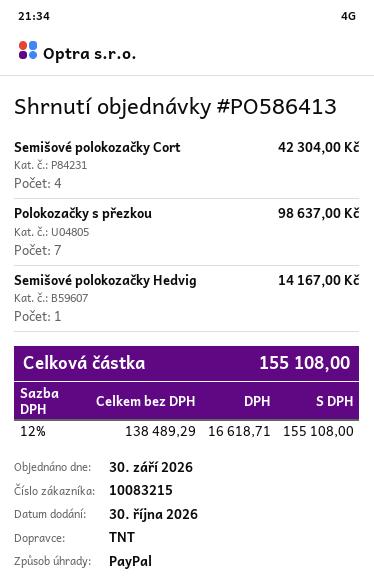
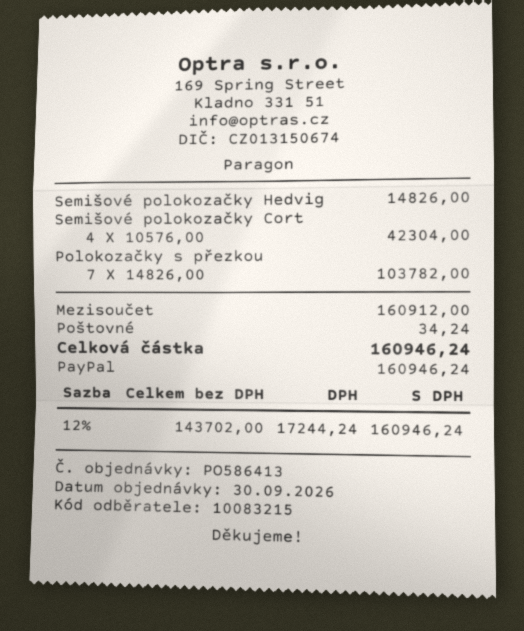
Polokozačky s přezkou: 7 for 98637.00 -> 7 for 103782.00
Semišové polokozačky Hedvig: 1 for 14167.00 -> 1 for 14826.00
shipping: none -> 34.24
net: 138489.29 -> 143702.00
tax: 12% = 16618.71 -> 12% = 17244.24
total: 155108.00 -> 160946.24

